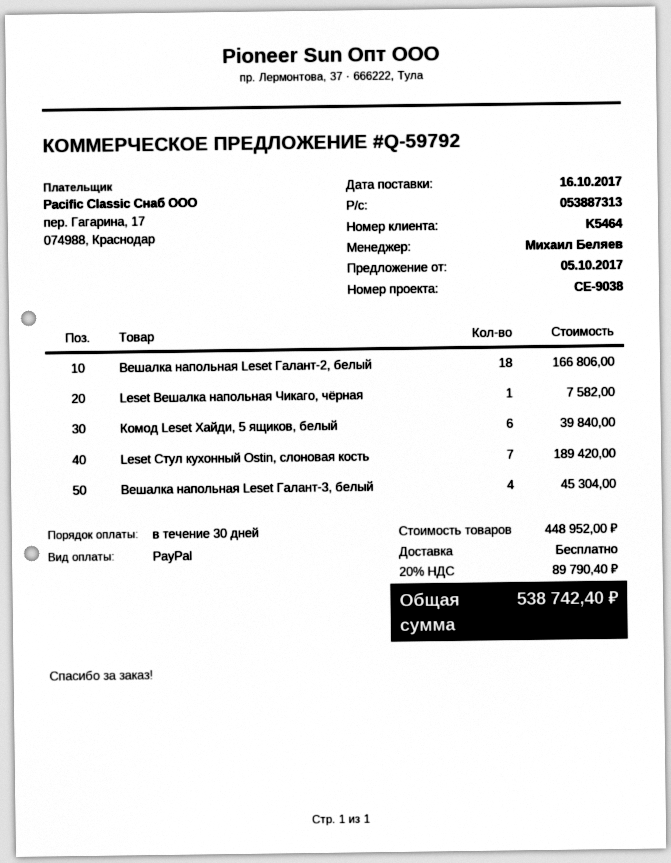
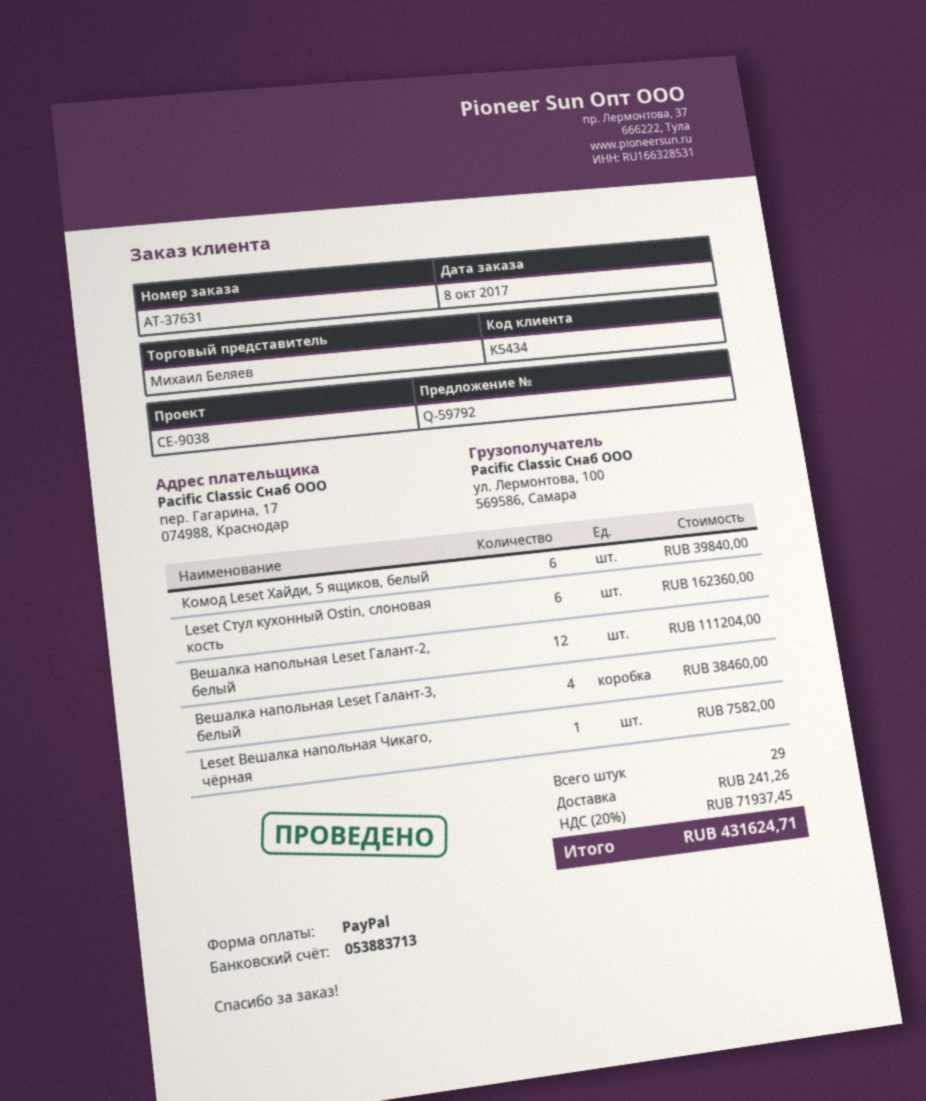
customer number: K5464 -> K5434
bank account: 053887313 -> 053883713
Вешалка напольная Leset Галант-2, белый: 18 for 166806.00 -> 12 for 111204.00
Leset Стул кухонный Ostin, слоновая кость: 7 for 189420.00 -> 6 for 162360.00
Вешалка напольная Leset Галант-3, белый: 4 for 45304.00 -> 4 for 38460.00
shipping: 0.00 -> 241.26
tax: 20% = 89790.40 -> 20% = 71937.45
total: 538742.40 -> 431624.71

